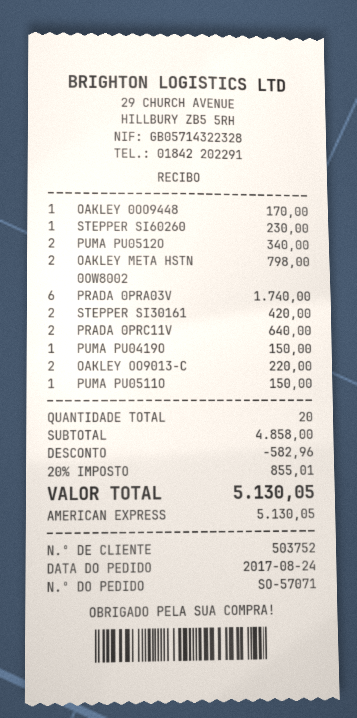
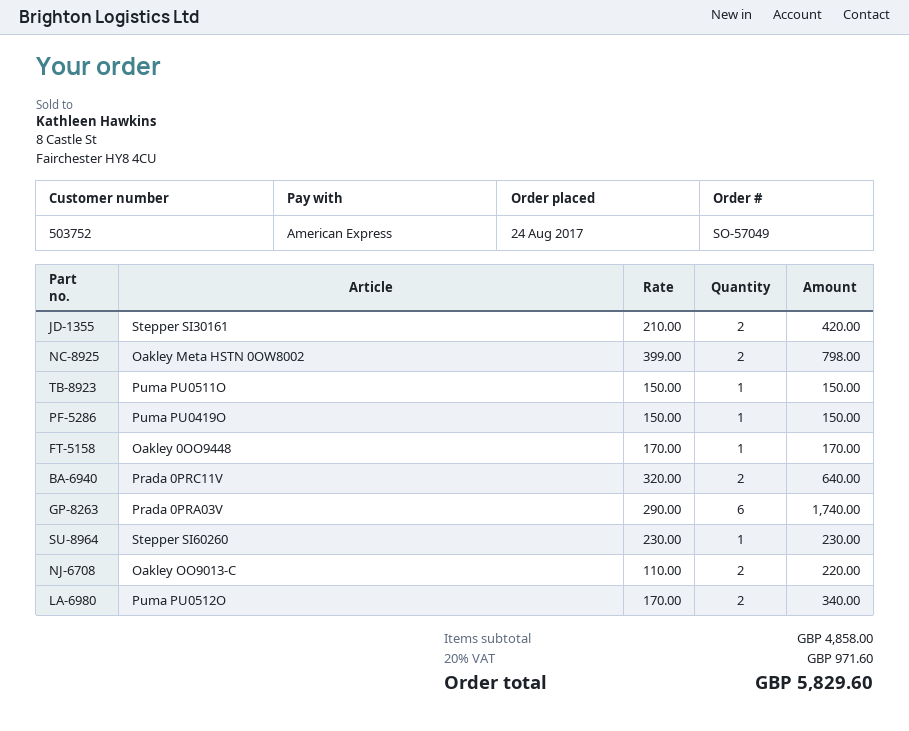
order number: SO-57071 -> SO-57049
discount: 582.96 -> none
tax: 20% = 855.01 -> 20% = 971.60
total: 5130.05 -> 5829.60

